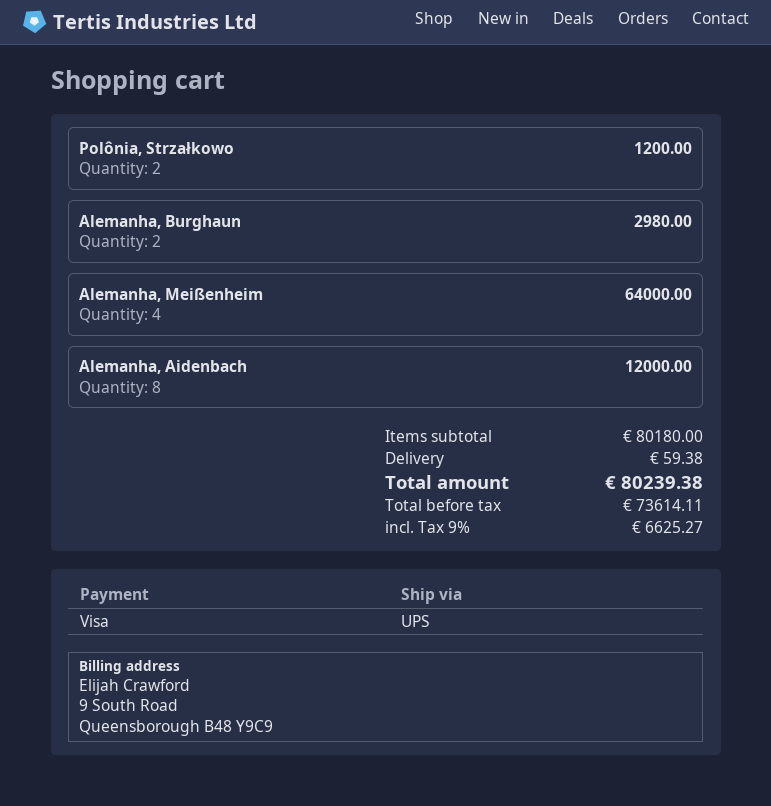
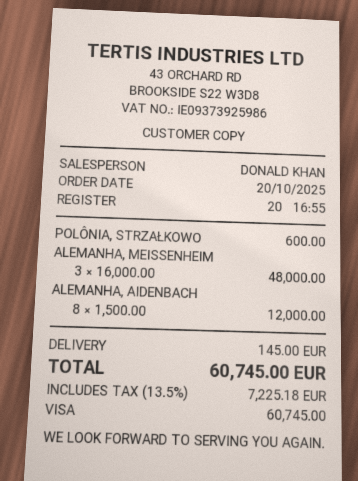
Polônia, Strzałkowo: 2 for 1200.00 -> 1 for 600.00
Alemanha, Burghaun: 2 for 2980.00 -> none
Alemanha, Meißenheim: 4 for 64000.00 -> 3 for 48000.00
shipping: 59.38 -> 145.00
tax: 9% = 6625.27 -> 13.5% = 7225.18
total: 80239.38 -> 60745.00

